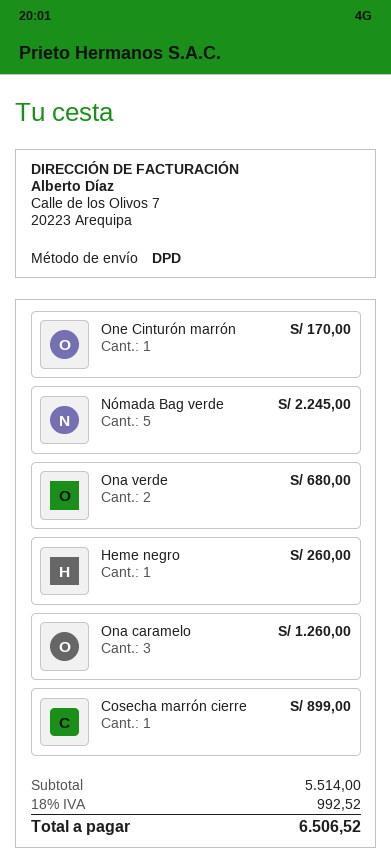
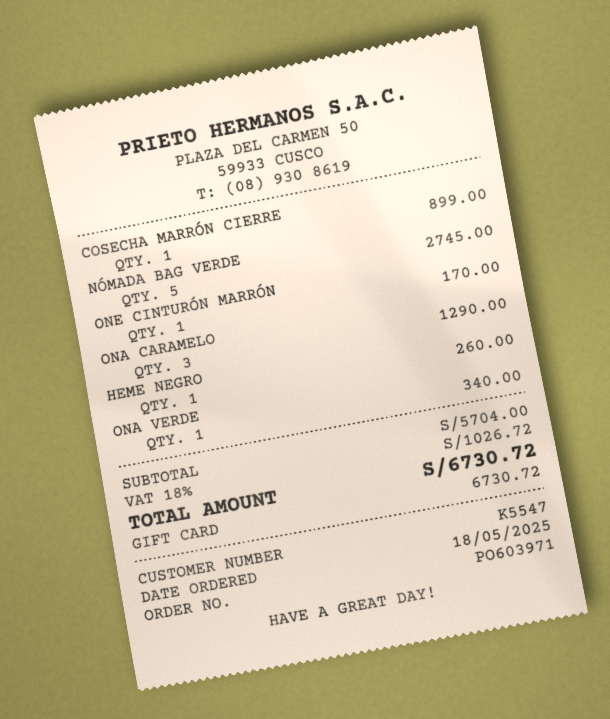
Nómada Bag verde: 5 for 2245.00 -> 5 for 2745.00
Ona verde: 2 for 680.00 -> 1 for 340.00
Ona caramelo: 3 for 1260.00 -> 3 for 1290.00
subtotal: 5514.00 -> 5704.00
tax: 18% = 992.52 -> 18% = 1026.72
total: 6506.52 -> 6730.72

